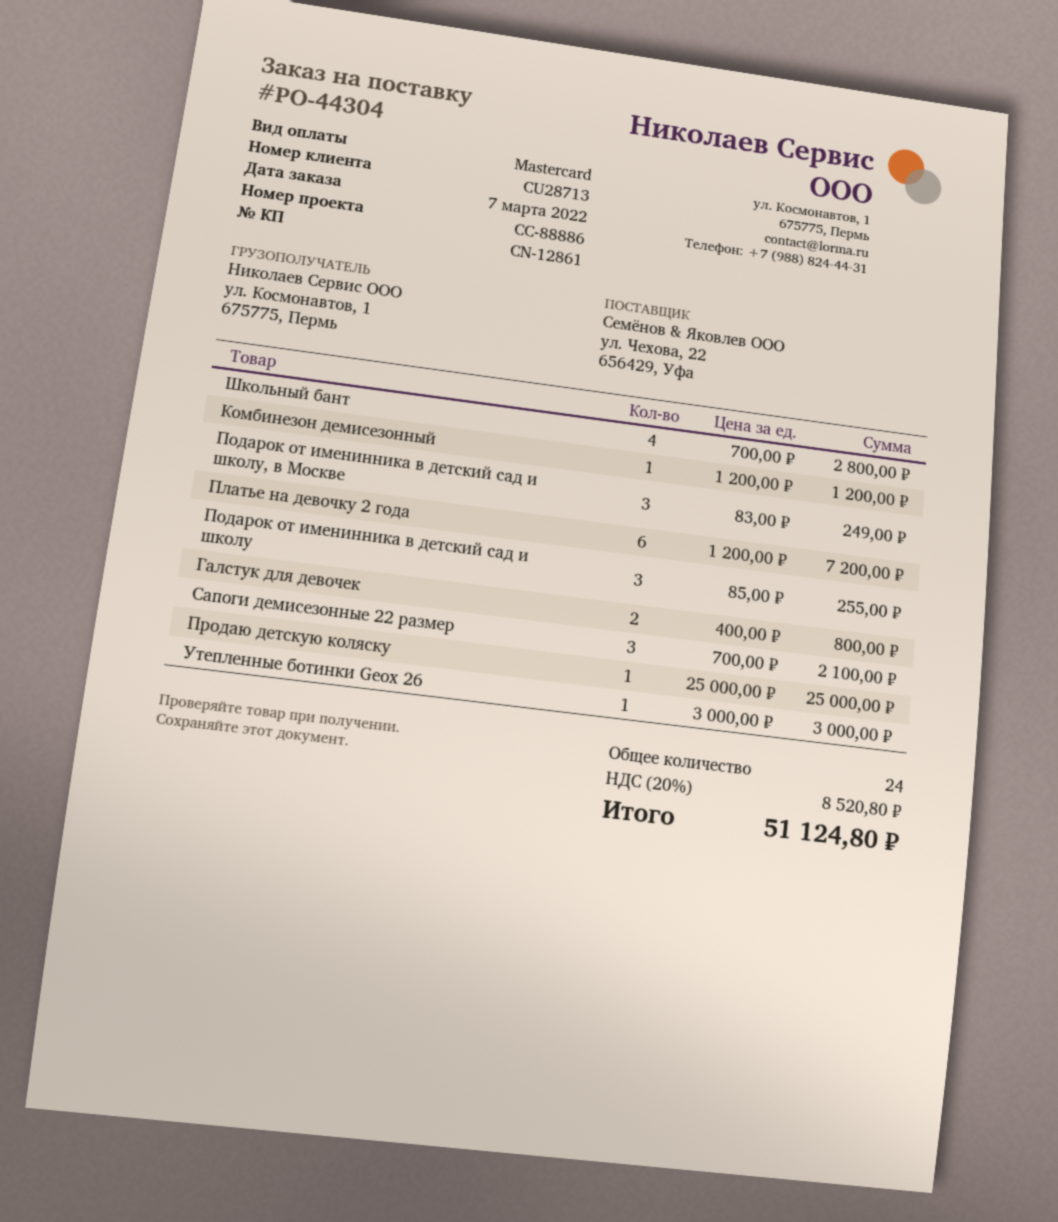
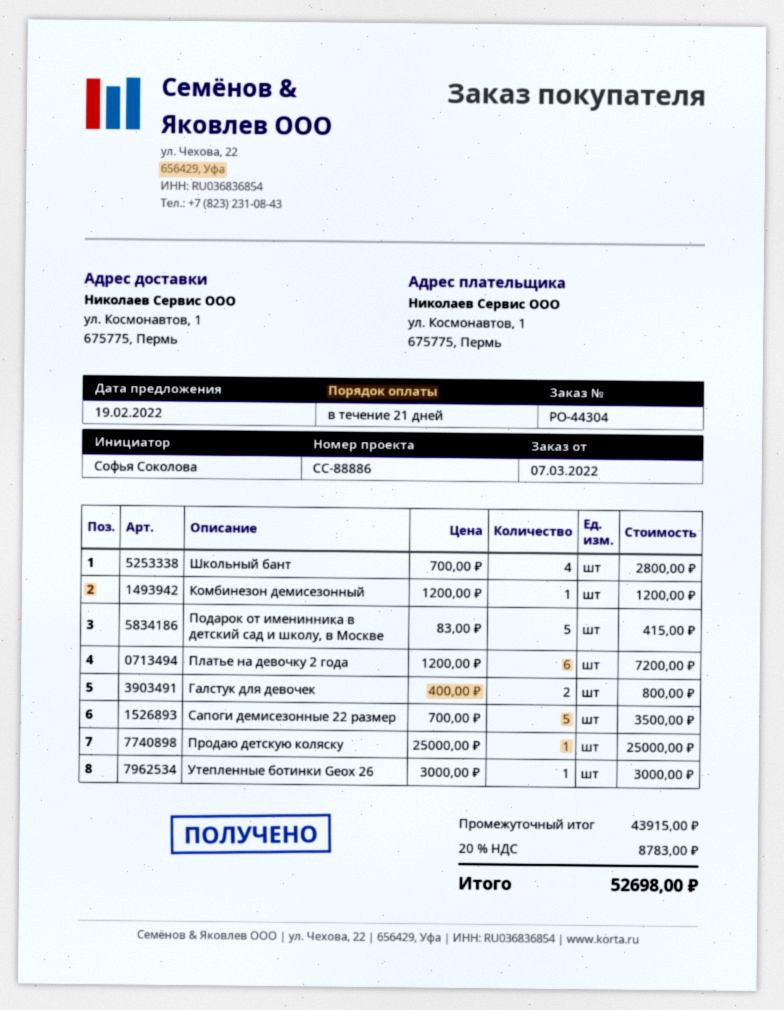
Подарок от именинника в детский сад и школу, в Москве: 3 x 83.00 = 249.00 -> 5 x 83.00 = 415.00
Подарок от именинника в детский сад и школу: 3 x 85.00 = 255.00 -> none
Сапоги демисезонные 22 размер: 3 x 700.00 = 2100.00 -> 5 x 700.00 = 3500.00
tax: 20% = 8520.80 -> 20% = 8783.00
total: 51124.80 -> 52698.00

